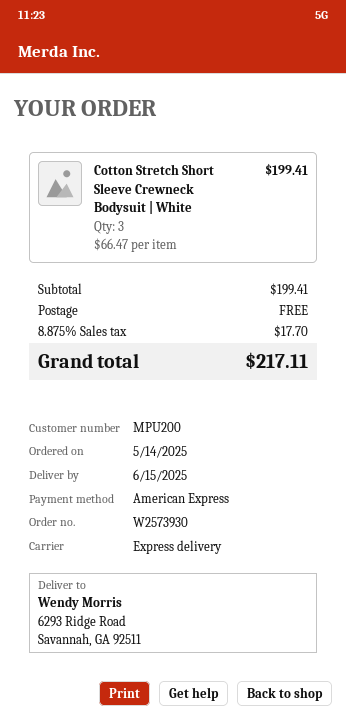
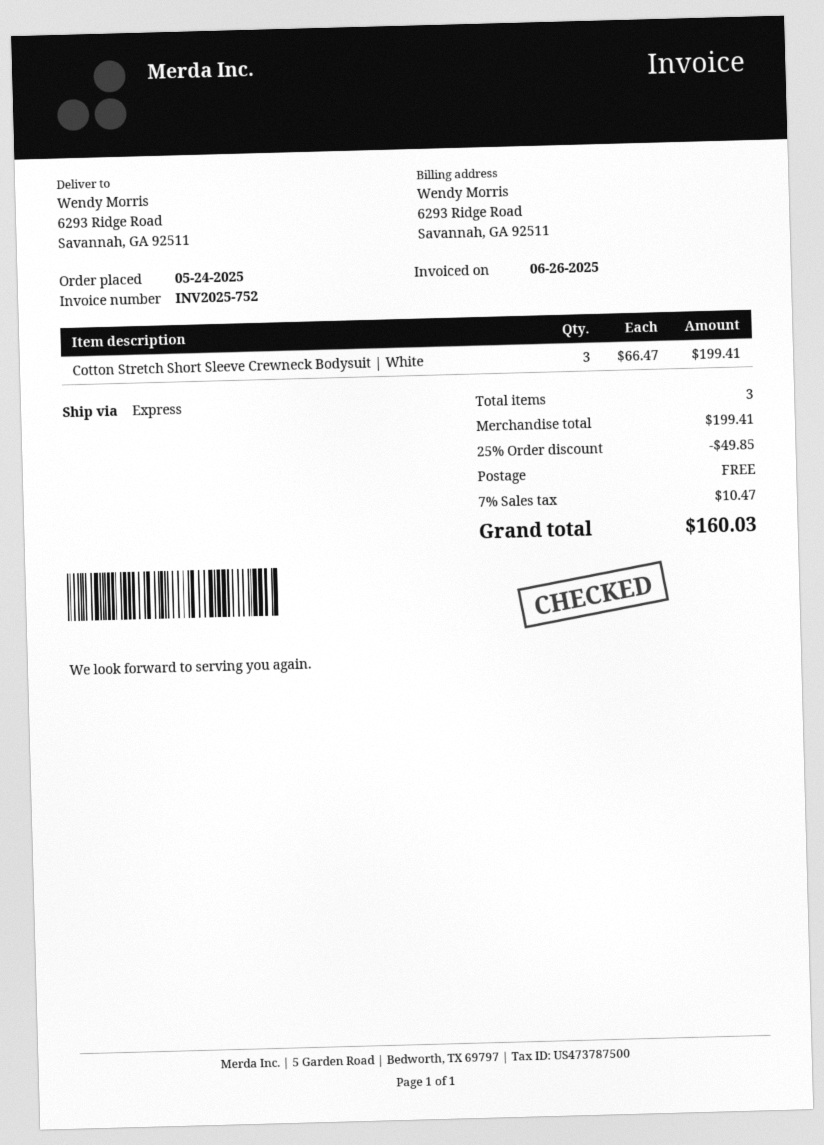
order date: 2025-05-14 -> 2025-05-24
discount: none -> 25% = 49.85
tax: 8.875% = 17.70 -> 7% = 10.47
total: 217.11 -> 160.03

